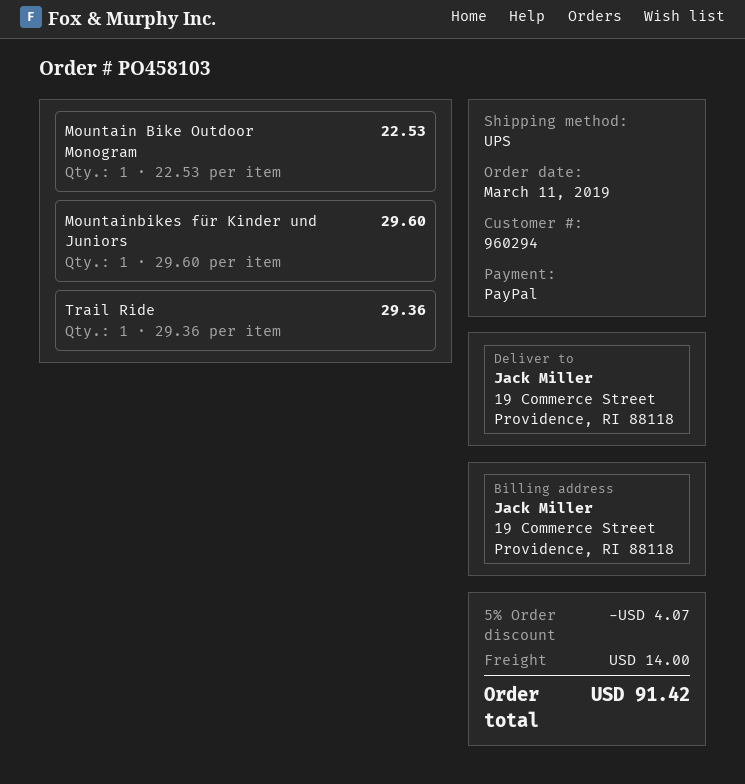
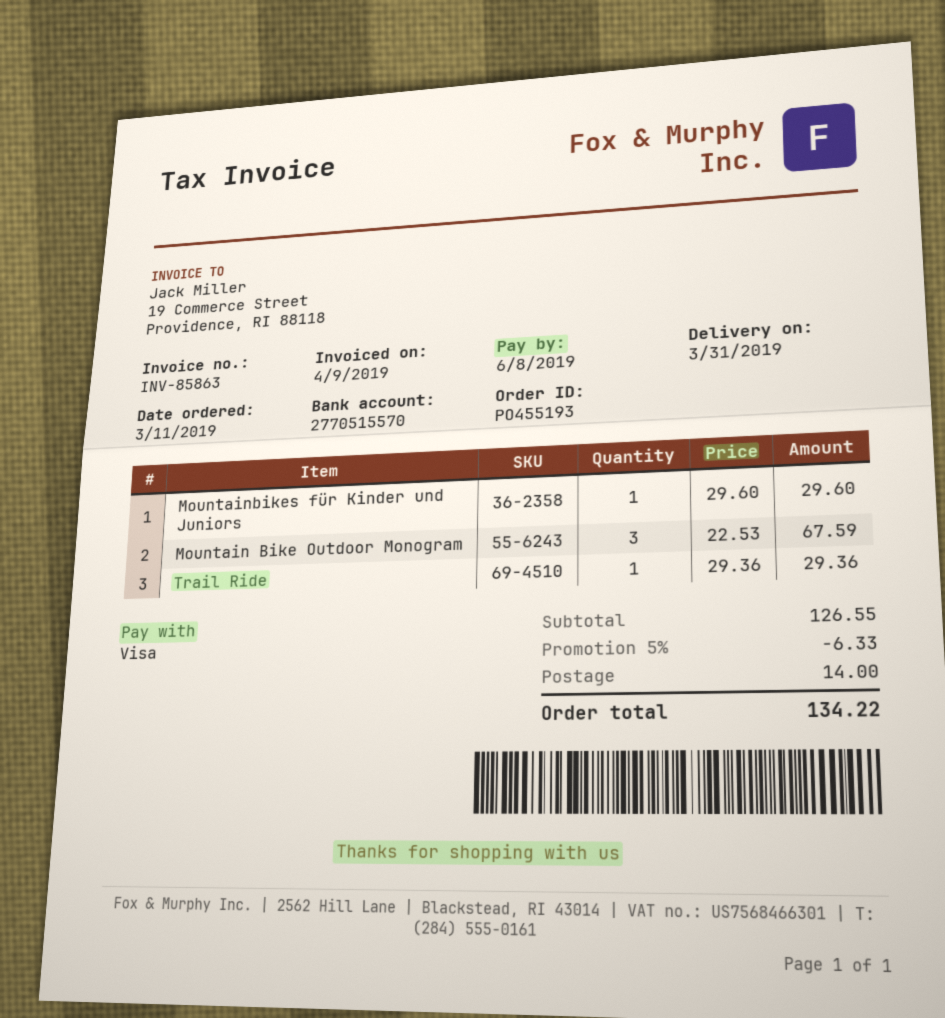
order number: PO458103 -> PO455193
payment method: PayPal -> Visa
Mountain Bike Outdoor Monogram: 1 x 22.53 = 22.53 -> 3 x 22.53 = 67.59
discount: 5% = 4.07 -> 5% = 6.33
total: 91.42 -> 134.22

